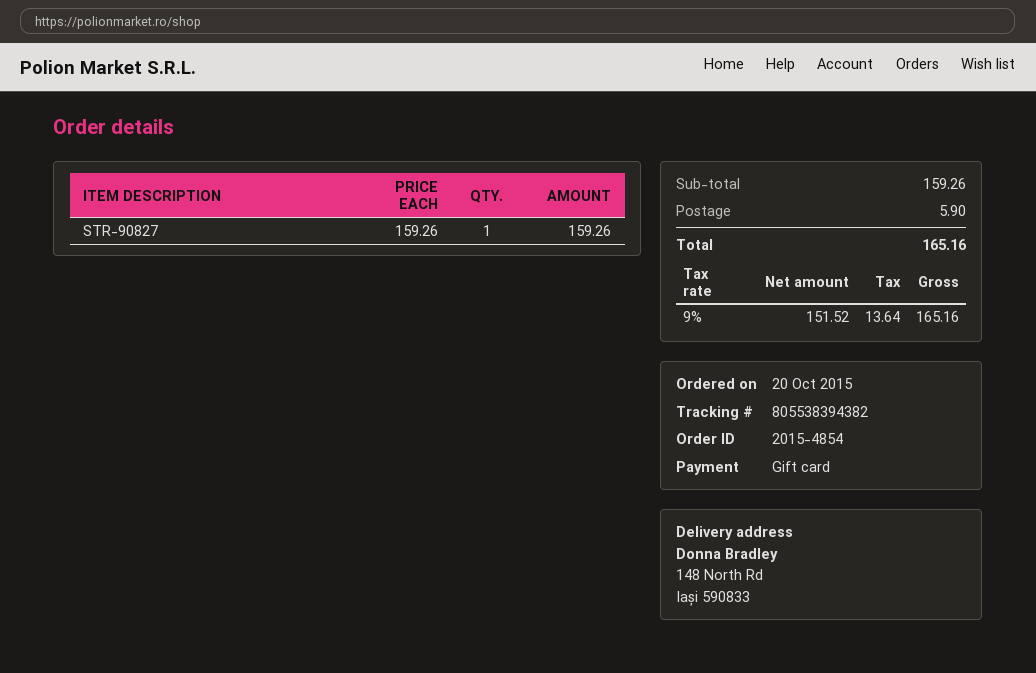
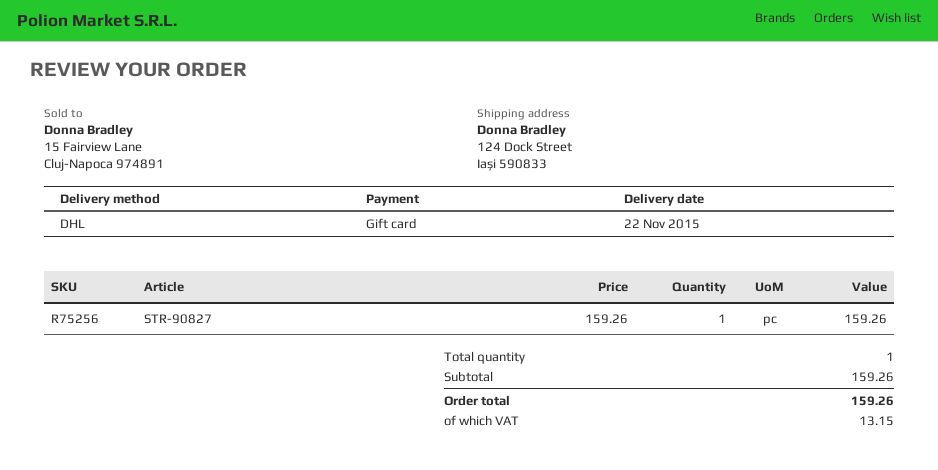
ship to: 148 North Rd, Iași 590833 -> 124 Dock Street, Iași 590833
shipping: 5.90 -> none
tax: 13.64 -> 13.15
total: 165.16 -> 159.26

